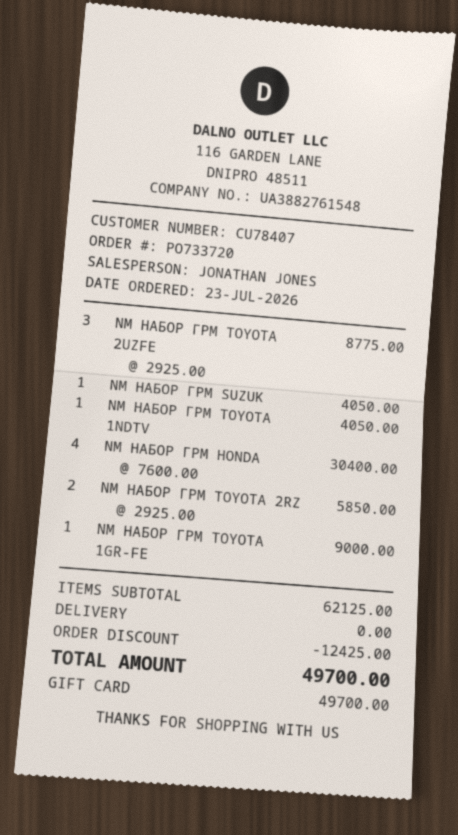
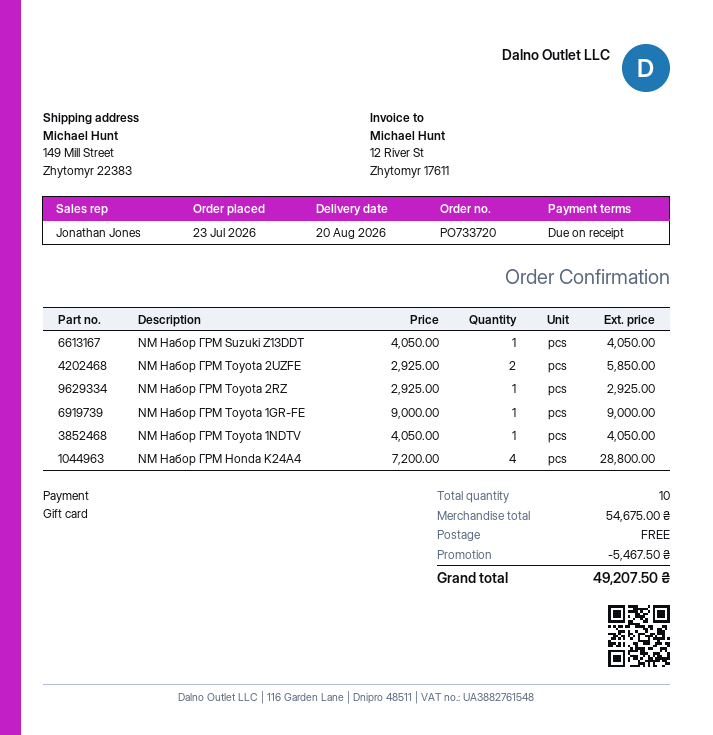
NM НАБОР ГРМ TOYOTA 2UZFE: 3 x 2925.00 = 8775.00 -> 2 x 2925.00 = 5850.00
NM НАБОР ГРМ HONDA: 4 x 7600.00 = 30400.00 -> 4 x 7200.00 = 28800.00
NM НАБОР ГРМ TOYOTA 2RZ: 2 x 2925.00 = 5850.00 -> 1 x 2925.00 = 2925.00
subtotal: 62125.00 -> 54675.00
discount: 12425.00 -> 5467.50
total: 49700.00 -> 49207.50

